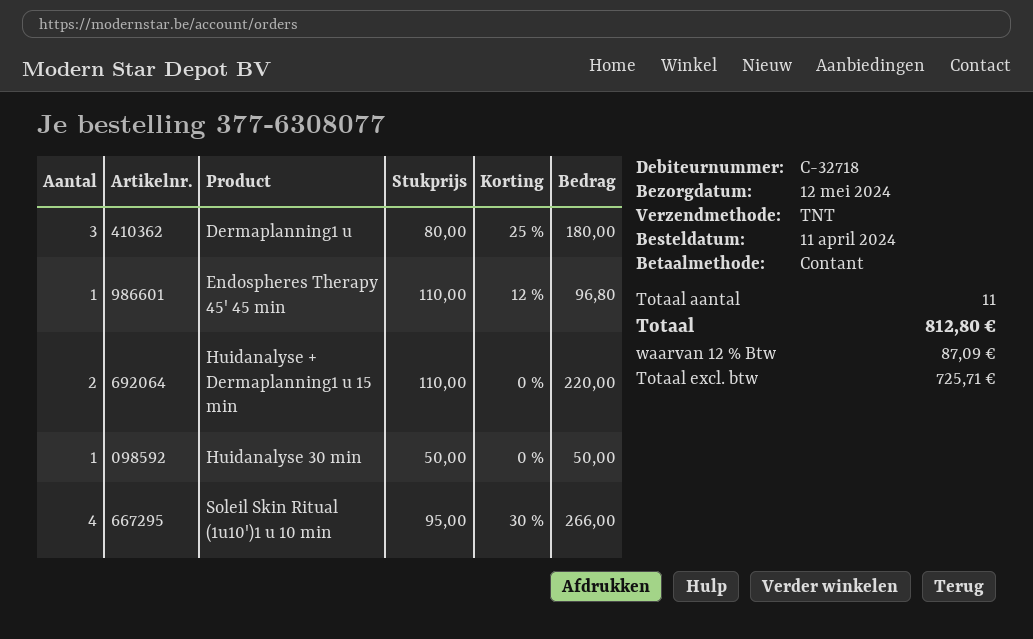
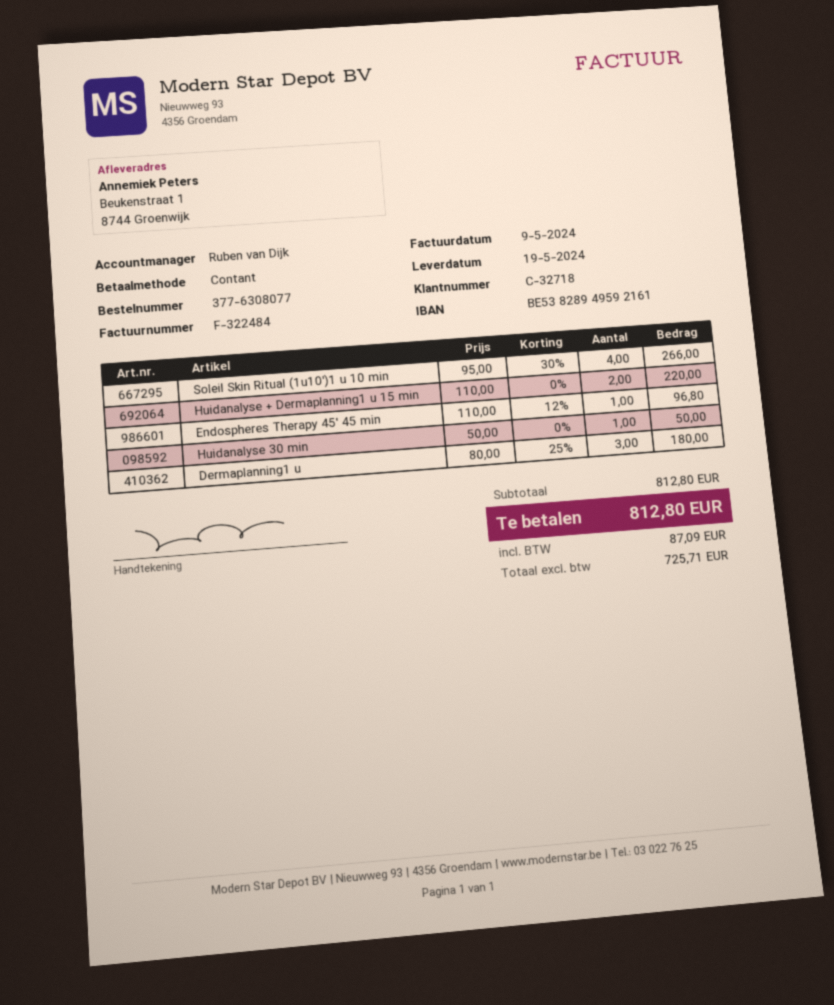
delivery date: 2024-05-12 -> 2024-05-19

